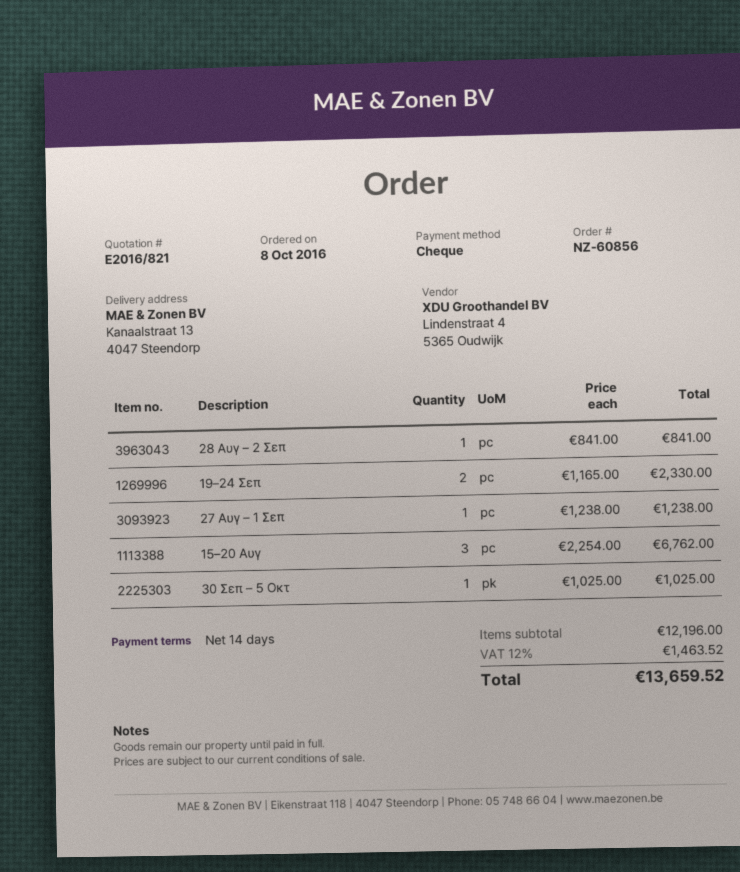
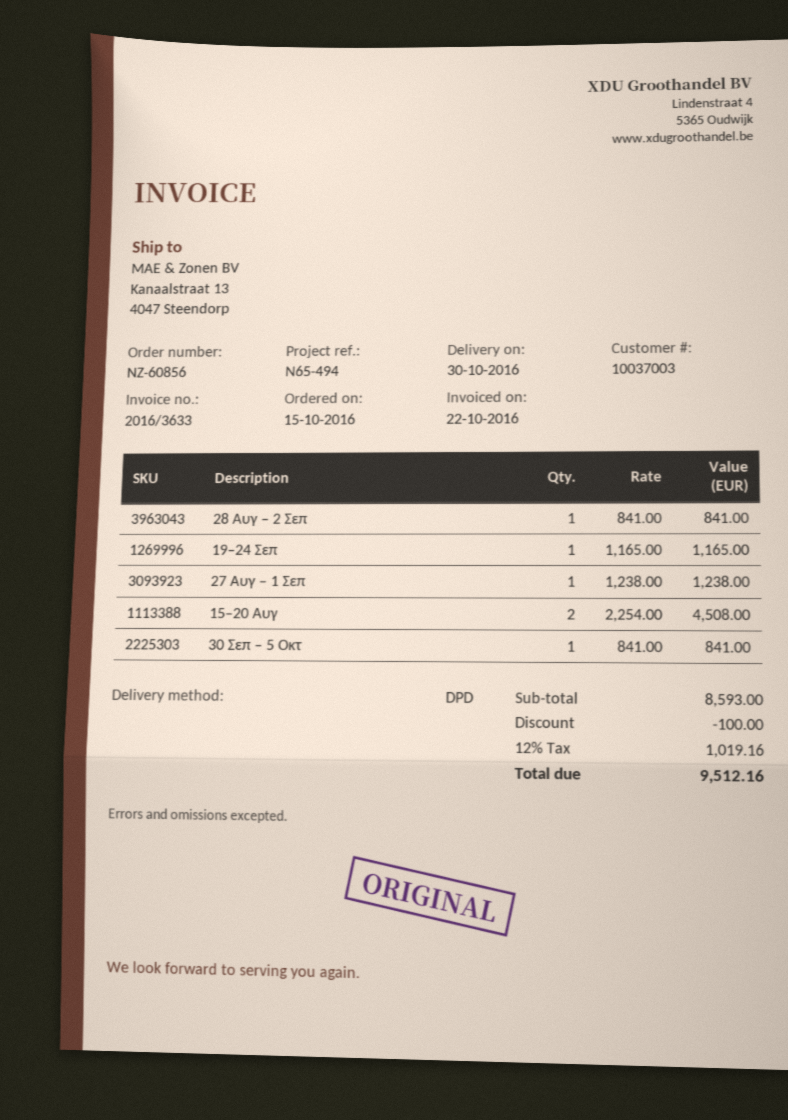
order date: 2016-10-08 -> 2016-10-15
19–24 Σεπ: 2 x 1165.00 = 2330.00 -> 1 x 1165.00 = 1165.00
15–20 Αυγ: 3 x 2254.00 = 6762.00 -> 2 x 2254.00 = 4508.00
30 Σεπ – 5 Οκτ: 1 x 1025.00 = 1025.00 -> 1 x 841.00 = 841.00
subtotal: 12196.00 -> 8593.00
discount: none -> 100.00
tax: 12% = 1463.52 -> 12% = 1019.16
total: 13659.52 -> 9512.16

